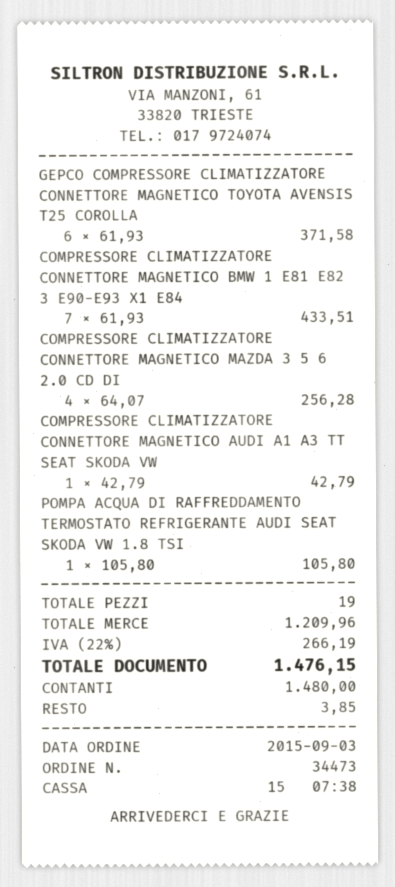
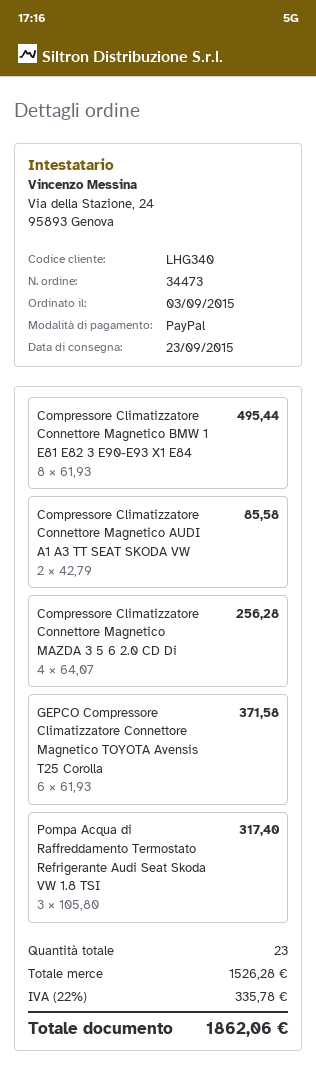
payment method: cash -> PayPal
COMPRESSORE CLIMATIZZATORE CONNETTORE MAGNETICO BMW 1 E81 E82 3 E90-E93 X1 E84: 7 x 61.93 = 433.51 -> 8 x 61.93 = 495.44
COMPRESSORE CLIMATIZZATORE CONNETTORE MAGNETICO AUDI A1 A3 TT SEAT SKODA VW: 1 x 42.79 = 42.79 -> 2 x 42.79 = 85.58
POMPA ACQUA DI RAFFREDDAMENTO TERMOSTATO REFRIGERANTE AUDI SEAT SKODA VW 1.8 TSI: 1 x 105.80 = 105.80 -> 3 x 105.80 = 317.40
total quantity: 19 -> 23
subtotal: 1209.96 -> 1526.28
tax: 22% = 266.19 -> 22% = 335.78
total: 1476.15 -> 1862.06

